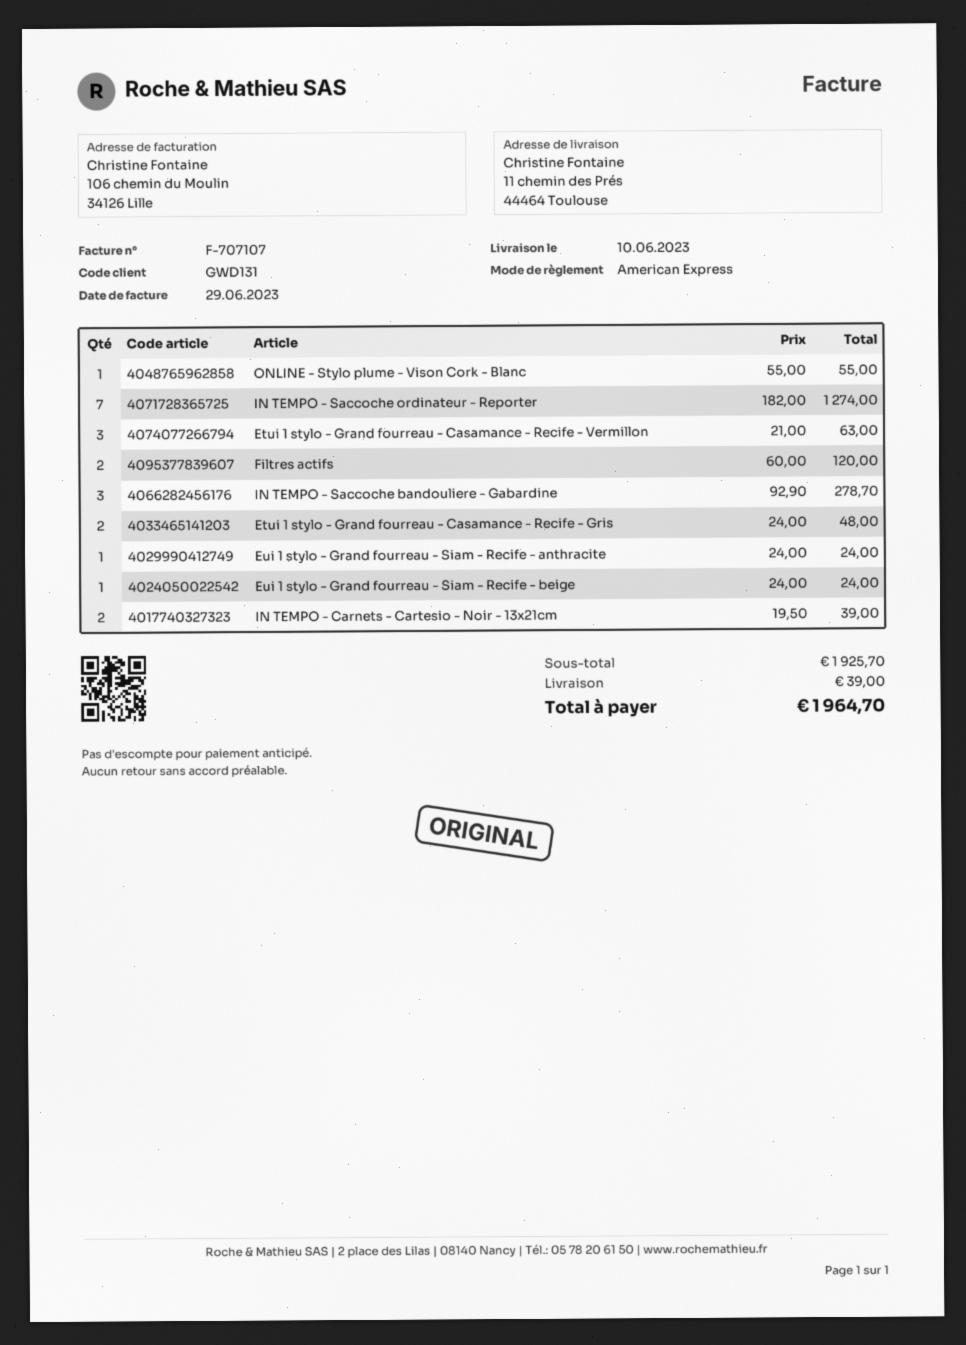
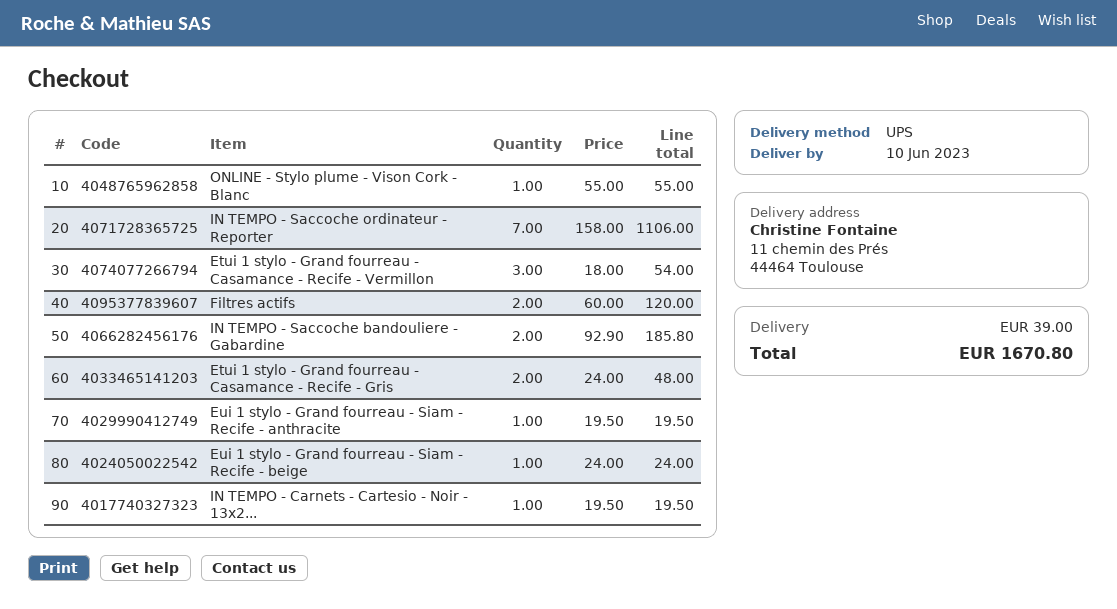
IN TEMPO - Saccoche ordinateur - Reporter: 7 x 182.00 = 1274.00 -> 7 x 158.00 = 1106.00
Etui 1 stylo - Grand fourreau - Casamance - Recife - Vermillon: 3 x 21.00 = 63.00 -> 3 x 18.00 = 54.00
IN TEMPO - Saccoche bandouliere - Gabardine: 3 x 92.90 = 278.70 -> 2 x 92.90 = 185.80
Eui 1 stylo - Grand fourreau - Siam - Recife - anthracite: 1 x 24.00 = 24.00 -> 1 x 19.50 = 19.50
IN TEMPO - Carnets - Cartesio - Noir - 13x21cm: 2 x 19.50 = 39.00 -> 1 x 19.50 = 19.50
total: 1964.70 -> 1670.80

